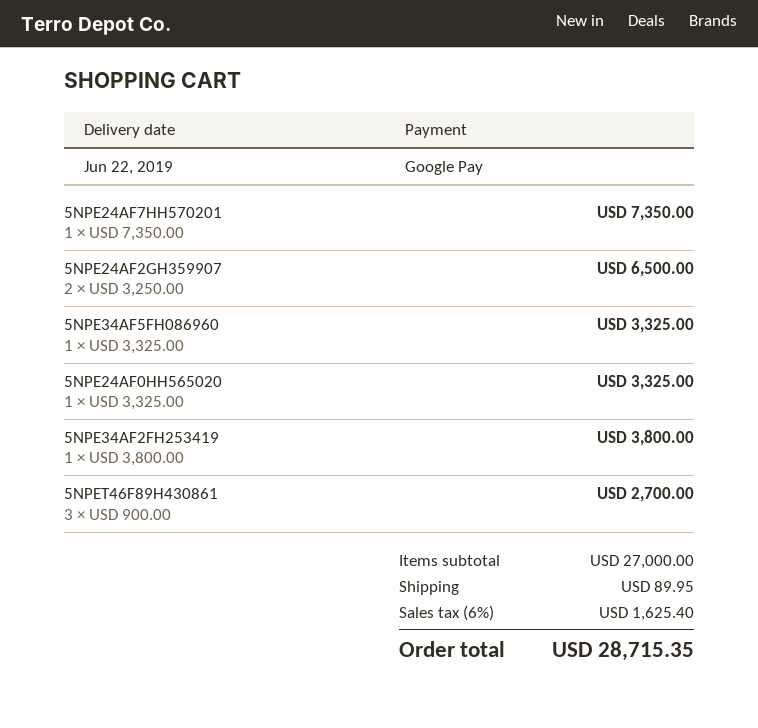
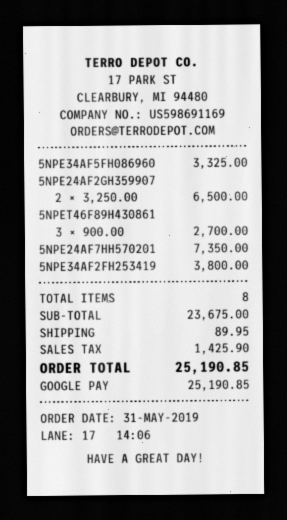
5NPE24AF0HH565020: 1 x 3325.00 = 3325.00 -> none
subtotal: 27000.00 -> 23675.00
tax: 1625.40 -> 1425.90
total: 28715.35 -> 25190.85

